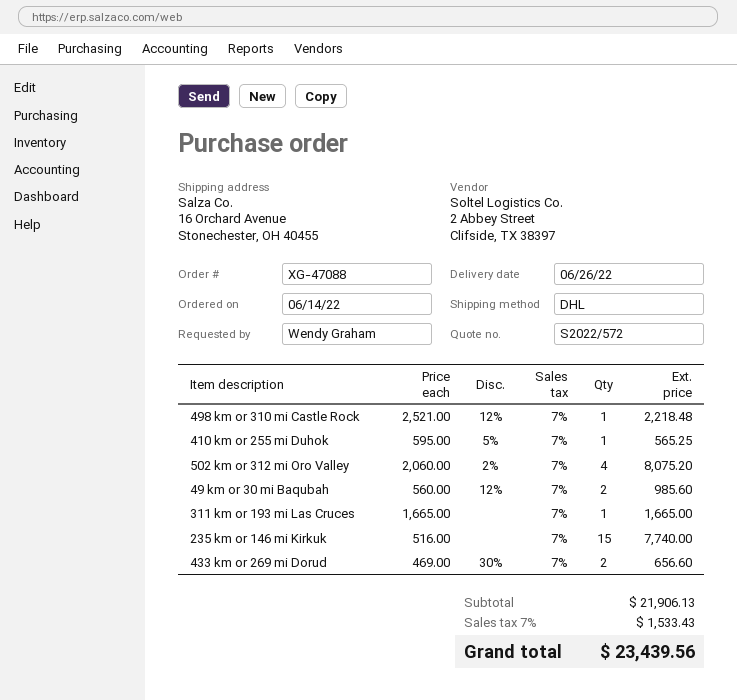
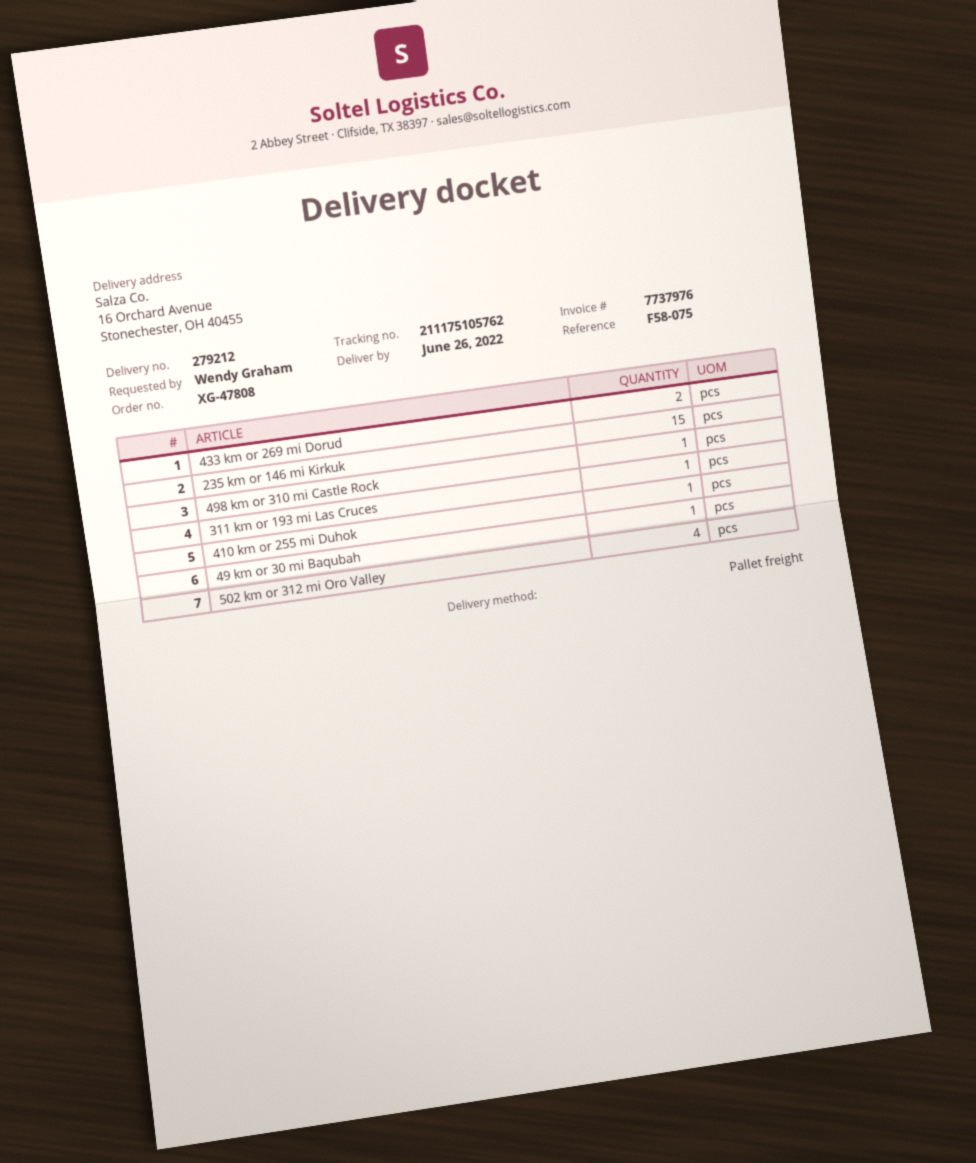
order number: XG-47088 -> XG-47808
shipping method: DHL -> pallet freight
49 km or 30 mi Baqubah: 2 -> 1

